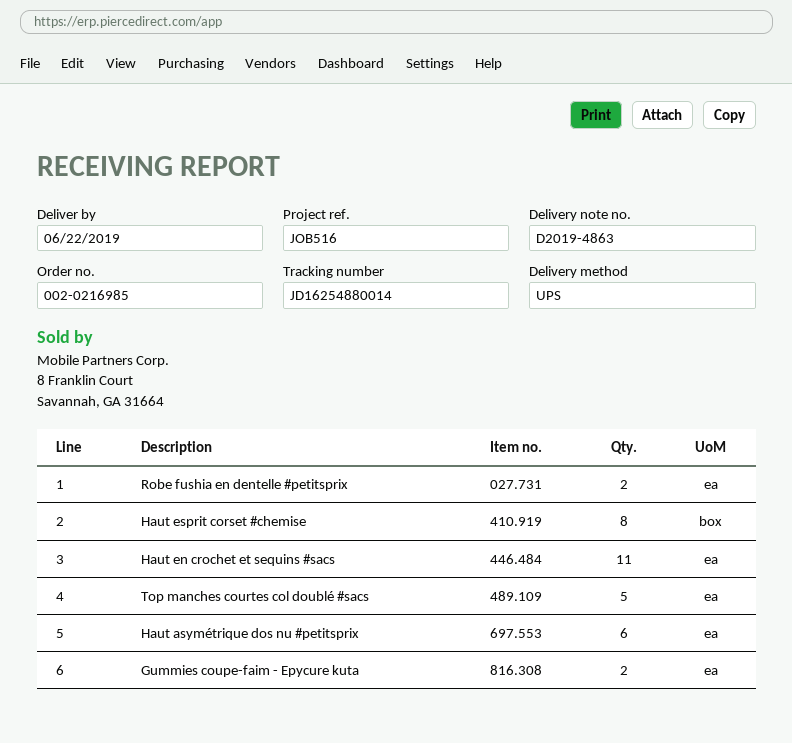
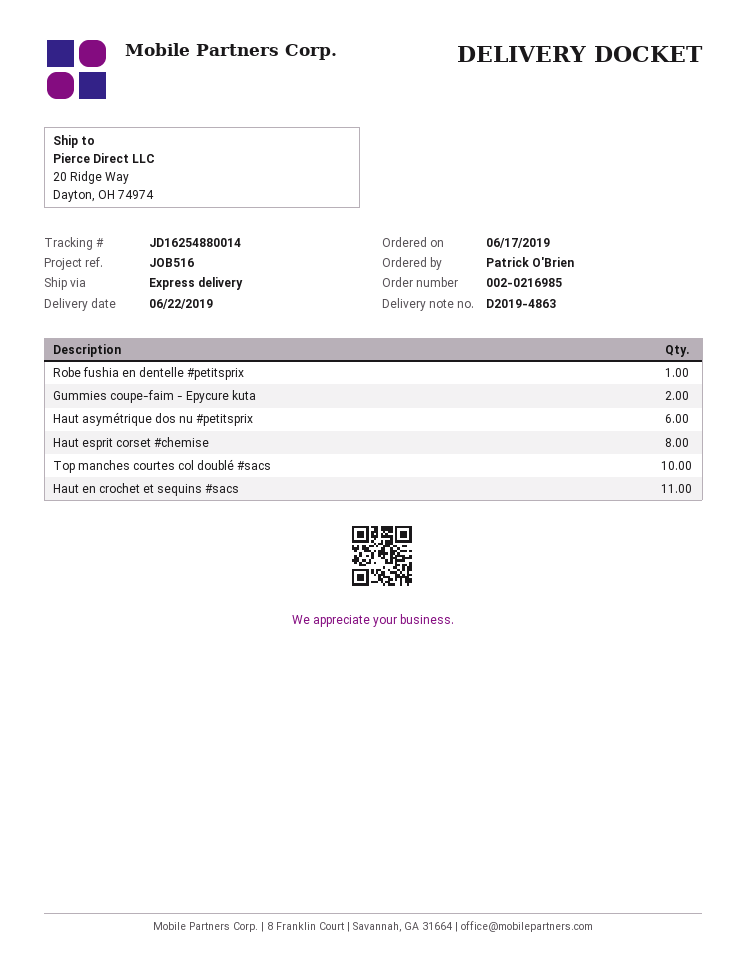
shipping method: UPS -> express
Robe fushia en dentelle #petitsprix: 2 -> 1
Top manches courtes col doublé #sacs: 5 -> 10

